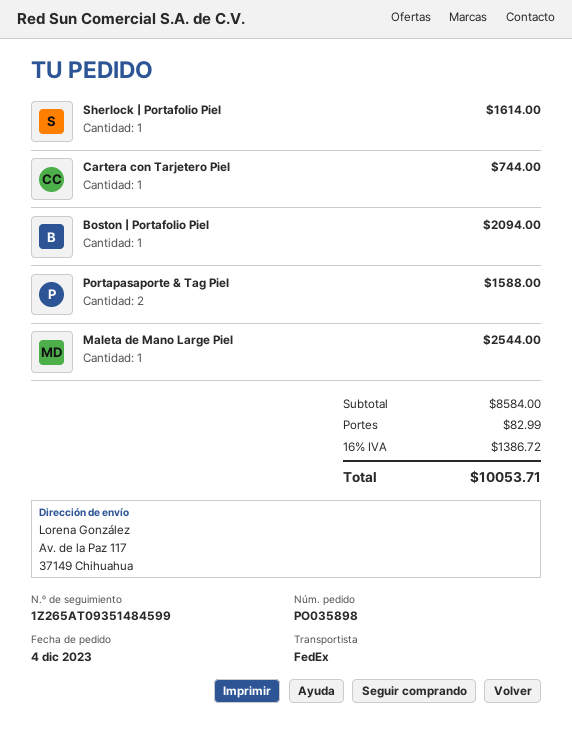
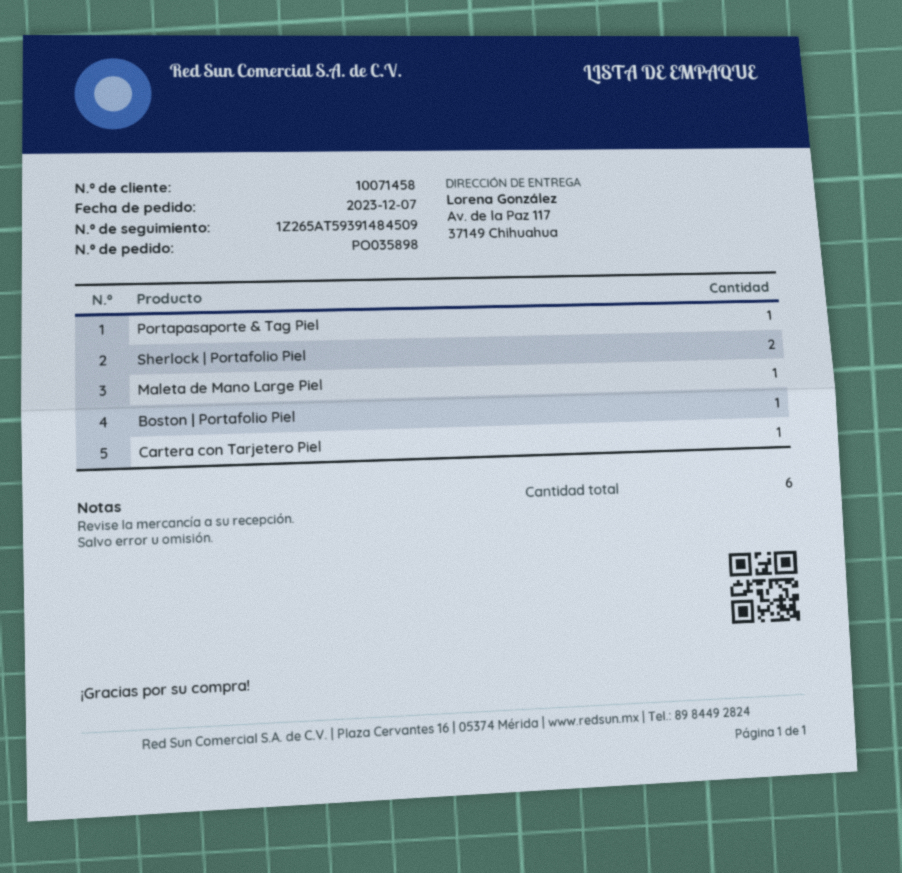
order date: 2023-12-04 -> 2023-12-07
tracking number: 1Z265AT09351484599 -> 1Z265AT59391484509
Sherlock | Portafolio Piel: 1 -> 2
Portapasaporte & Tag Piel: 2 -> 1

